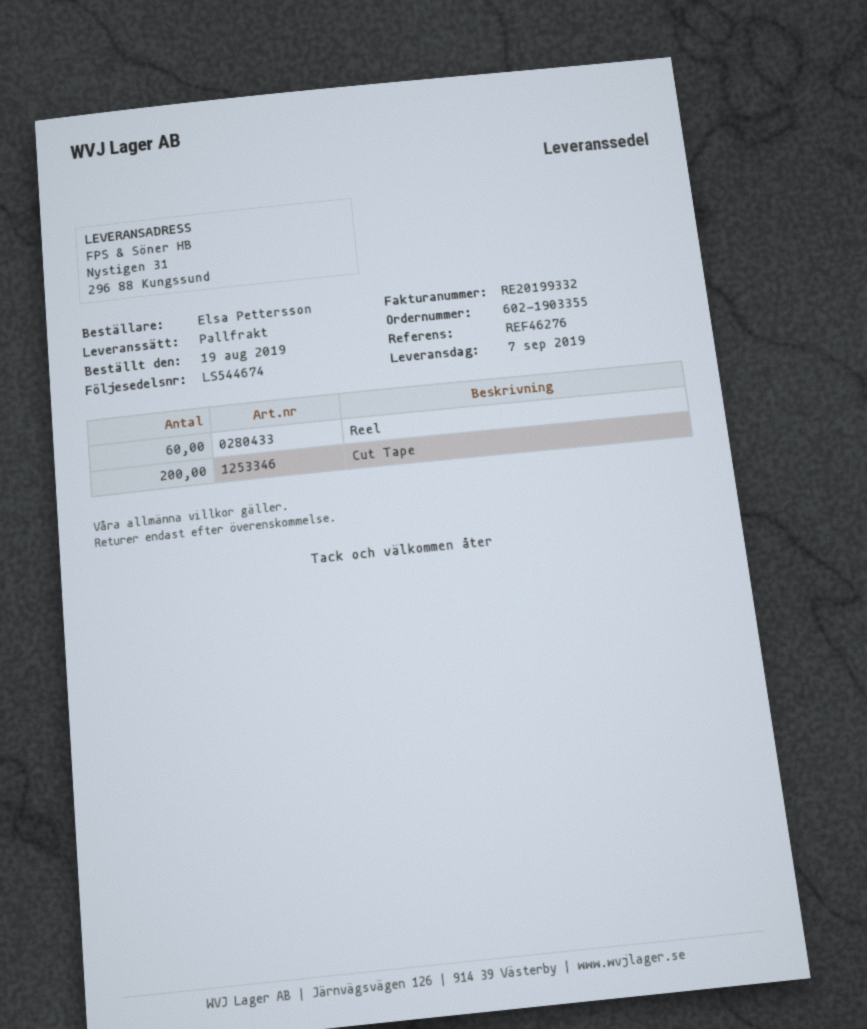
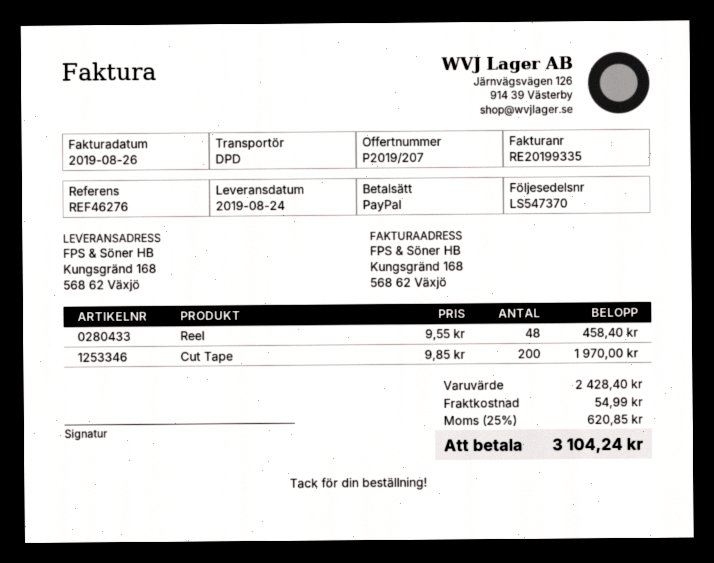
delivery note number: LS544674 -> LS547370
delivery date: 2019-09-07 -> 2019-08-24
invoice number: RE20199332 -> RE20199335
shipping method: pallet freight -> DPD
ship to: Nystigen 31, 296 88 Kungssund -> Kungsgränd 168, 568 62 Växjö
Reel: 60 -> 48

